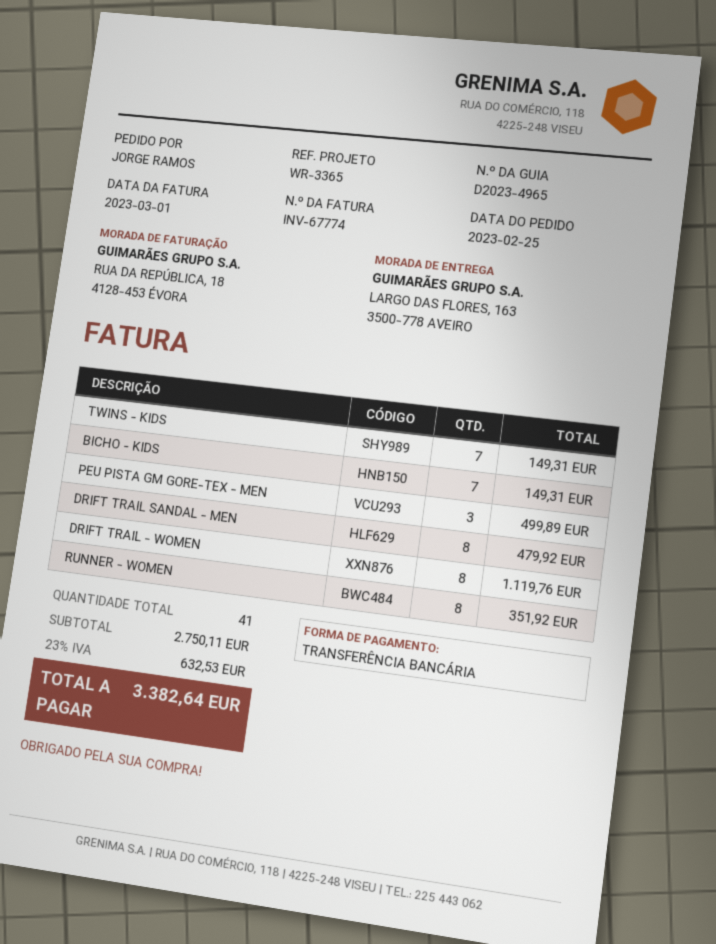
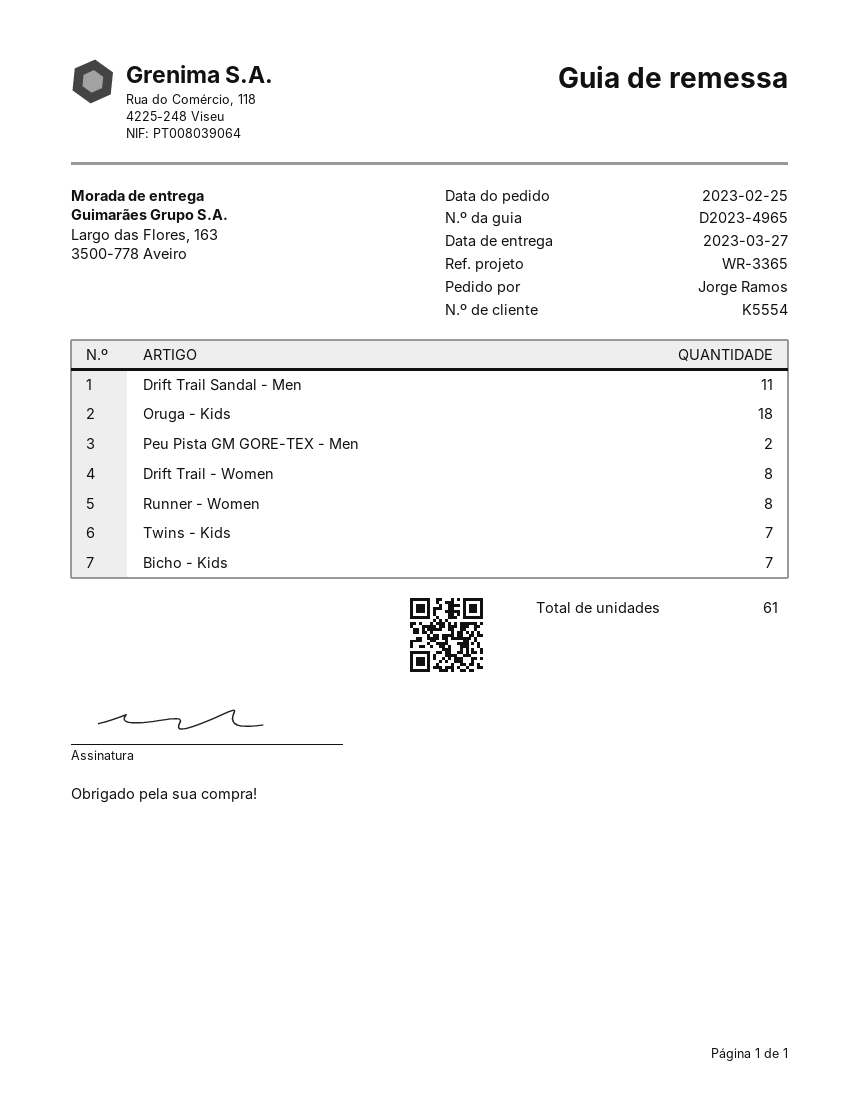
PEU PISTA GM GORE-TEX - MEN: 3 -> 2
DRIFT TRAIL SANDAL - MEN: 8 -> 11
Oruga - Kids: none -> 18
total quantity: 41 -> 61

